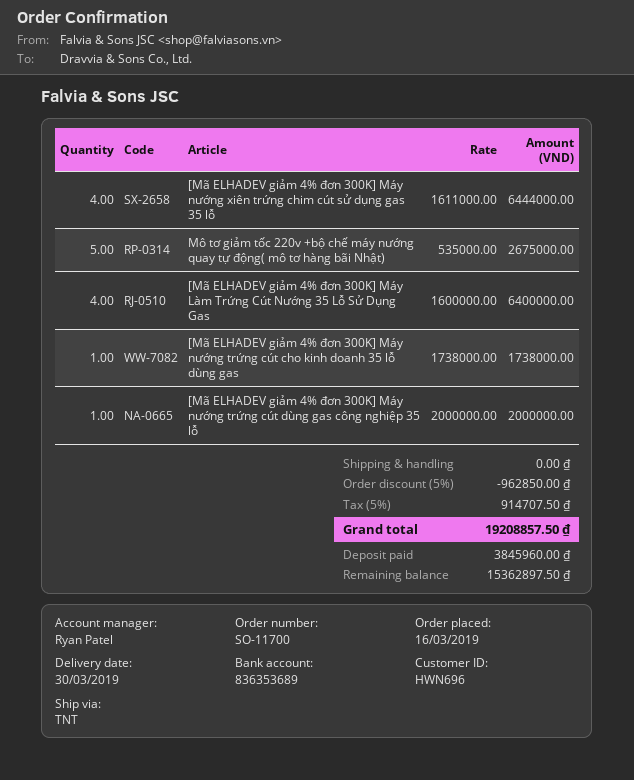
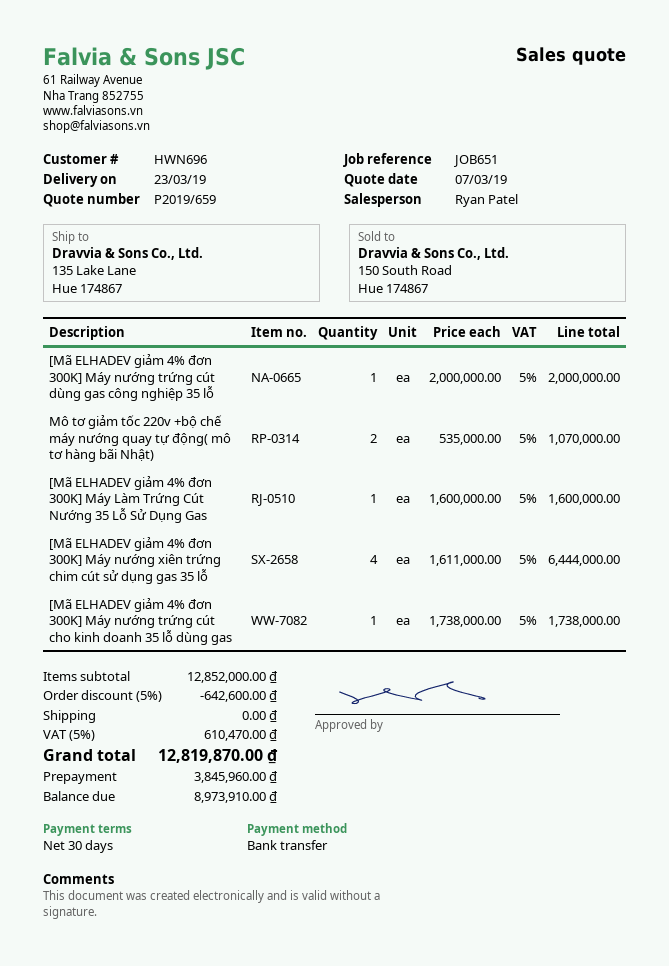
delivery date: 2019-03-30 -> 2019-03-23
Mô tơ giảm tốc 220v +bộ chế máy nướng quay tự động( mô tơ hàng bãi Nhật): 5 x 535000.00 = 2675000.00 -> 2 x 535000.00 = 1070000.00
[Mã ELHADEV giảm 4% đơn 300K] Máy Làm Trứng Cút Nướng 35 Lỗ Sử Dụng Gas: 4 x 1600000.00 = 6400000.00 -> 1 x 1600000.00 = 1600000.00
discount: 5% = 962850.00 -> 5% = 642600.00
tax: 5% = 914707.50 -> 5% = 610470.00
total: 19208857.50 -> 12819870.00
balance: 15362897.50 -> 8973910.00

